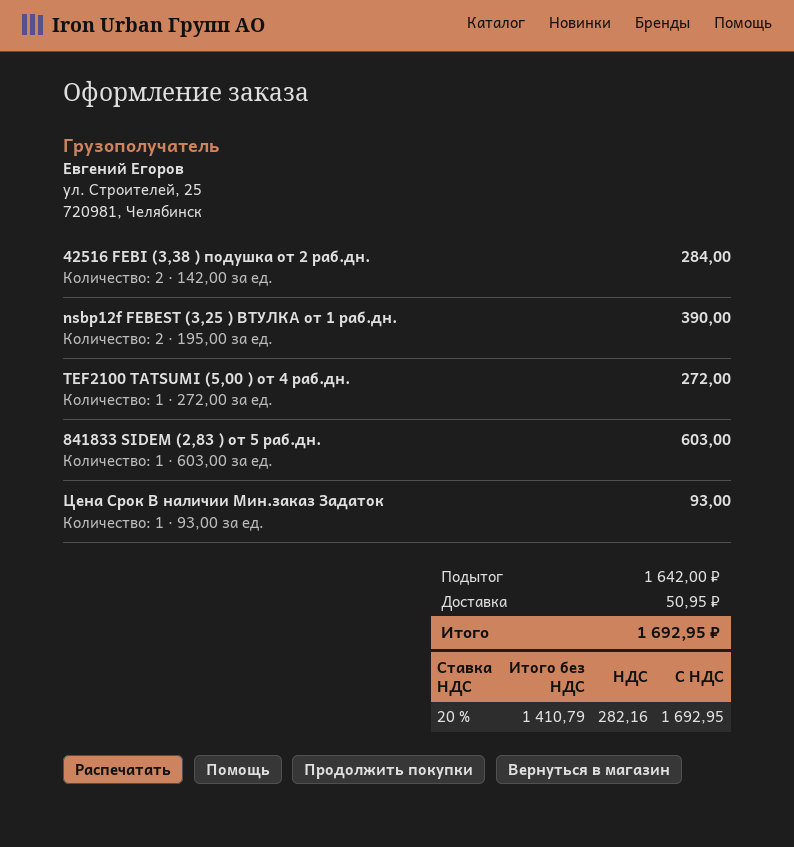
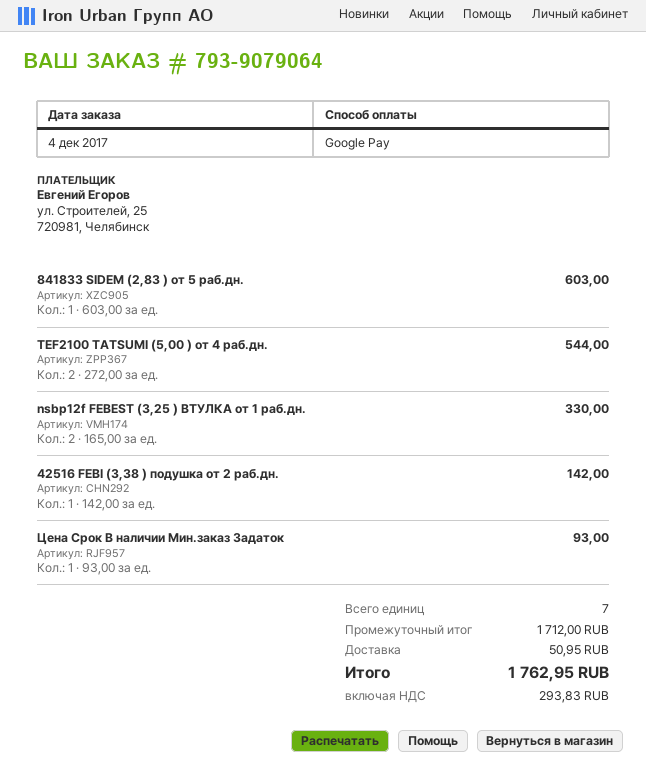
42516 FEBI (3,38 ) подушка от 2 раб.дн.: 2 x 142.00 = 284.00 -> 1 x 142.00 = 142.00
nsbp12f FEBEST (3,25 ) ВТУЛКА от 1 раб.дн.: 2 x 195.00 = 390.00 -> 2 x 165.00 = 330.00
TEF2100 TATSUMI (5,00 ) от 4 раб.дн.: 1 x 272.00 = 272.00 -> 2 x 272.00 = 544.00
subtotal: 1642.00 -> 1712.00
tax: 282.16 -> 293.83
total: 1692.95 -> 1762.95

